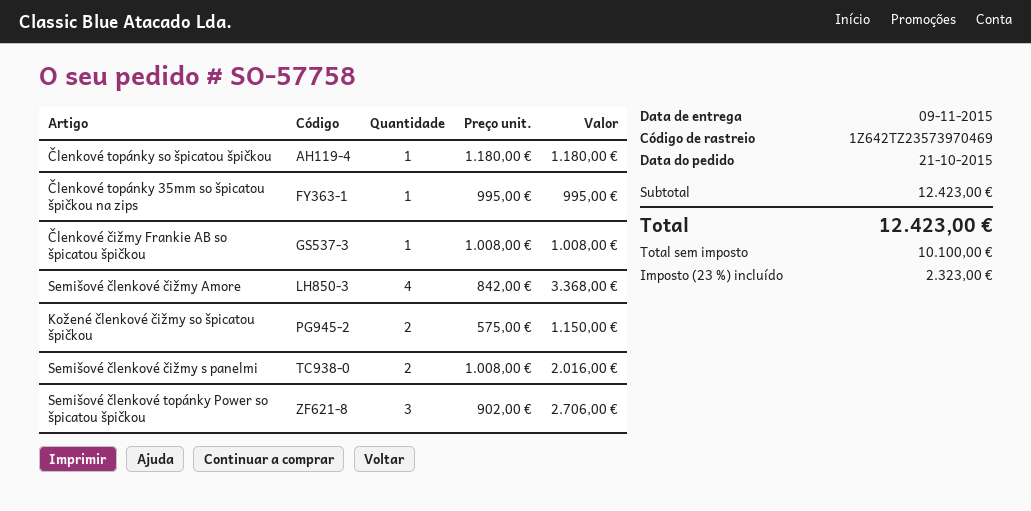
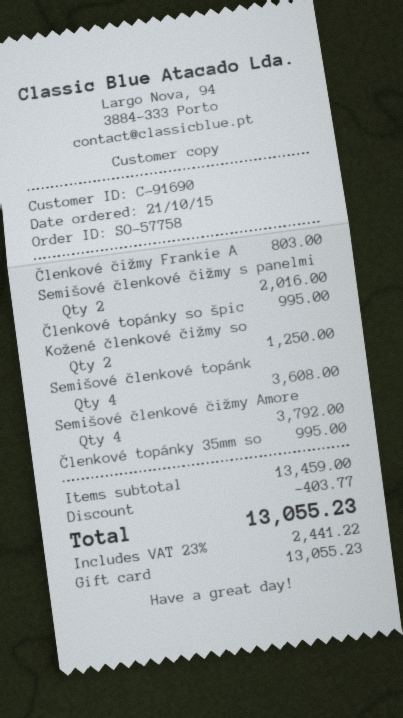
Členkové topánky so špicatou špičkou: 1 for 1180.00 -> 1 for 995.00
Členkové čižmy Frankie AB so špicatou špičkou: 1 for 1008.00 -> 1 for 803.00
Semišové členkové čižmy Amore: 4 for 3368.00 -> 4 for 3792.00
Kožené členkové čižmy so špicatou špičkou: 2 for 1150.00 -> 2 for 1250.00
Semišové členkové topánky Power so špicatou špičkou: 3 for 2706.00 -> 4 for 3608.00
subtotal: 12423.00 -> 13459.00
discount: none -> 403.77
tax: 23% = 2323.00 -> 23% = 2441.22
total: 12423.00 -> 13055.23

